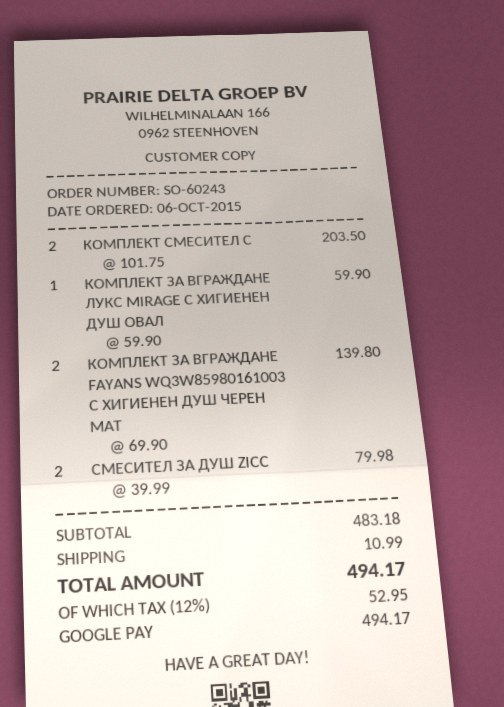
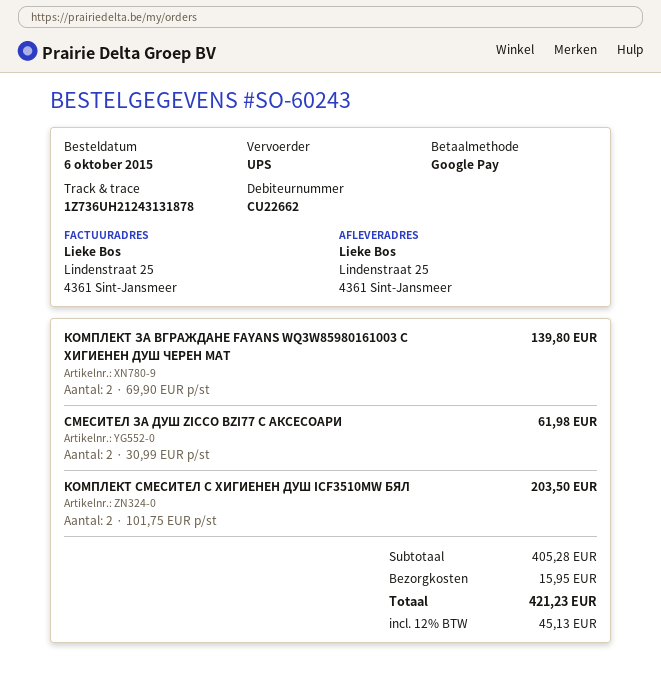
КОМПЛЕКТ ЗА ВГРАЖДАНЕ ЛУКС MIRAGE С ХИГИЕНЕН ДУШ ОВАЛ: 1 x 59.90 = 59.90 -> none
СМЕСИТЕЛ ЗА ДУШ ZICC: 2 x 39.99 = 79.98 -> 2 x 30.99 = 61.98
subtotal: 483.18 -> 405.28
shipping: 10.99 -> 15.95
tax: 12% = 52.95 -> 12% = 45.13
total: 494.17 -> 421.23

